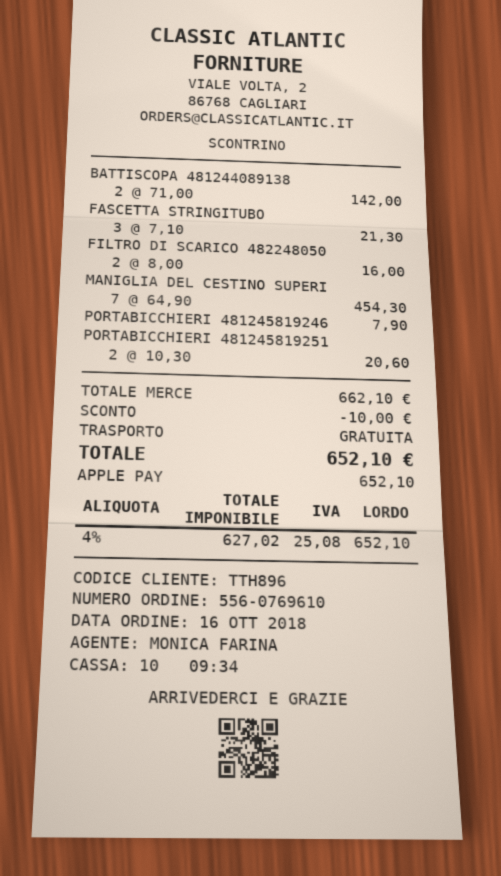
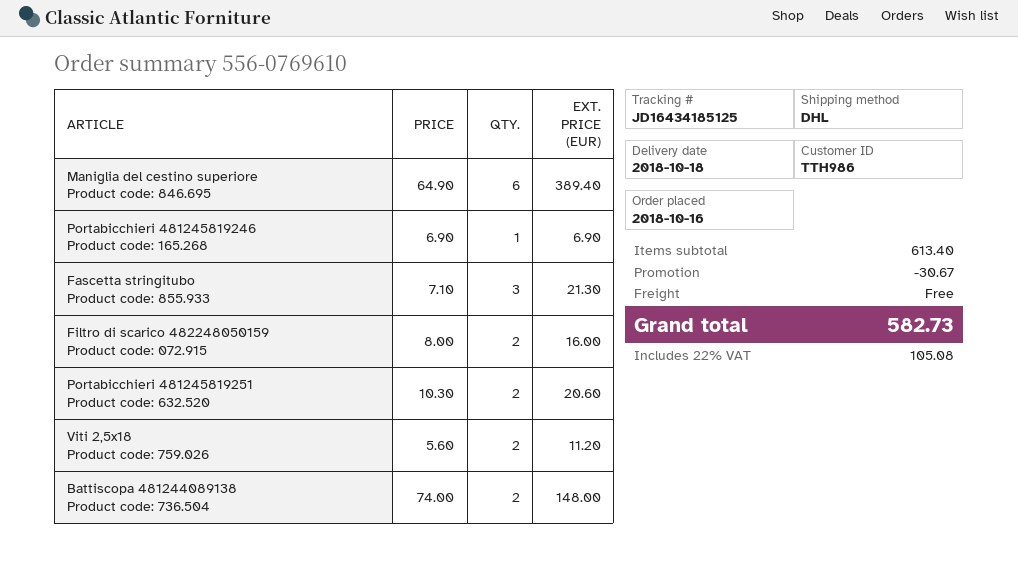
customer number: TTH896 -> TTH986
BATTISCOPA 481244089138: 2 x 71.00 = 142.00 -> 2 x 74.00 = 148.00
MANIGLIA DEL CESTINO SUPERI: 7 x 64.90 = 454.30 -> 6 x 64.90 = 389.40
PORTABICCHIERI 481245819246: 1 x 7.90 = 7.90 -> 1 x 6.90 = 6.90
Viti 2,5x18: none -> 2 x 5.60 = 11.20
subtotal: 662.10 -> 613.40
discount: 10.00 -> 30.67
tax: 4% = 25.08 -> 22% = 105.08
total: 652.10 -> 582.73

